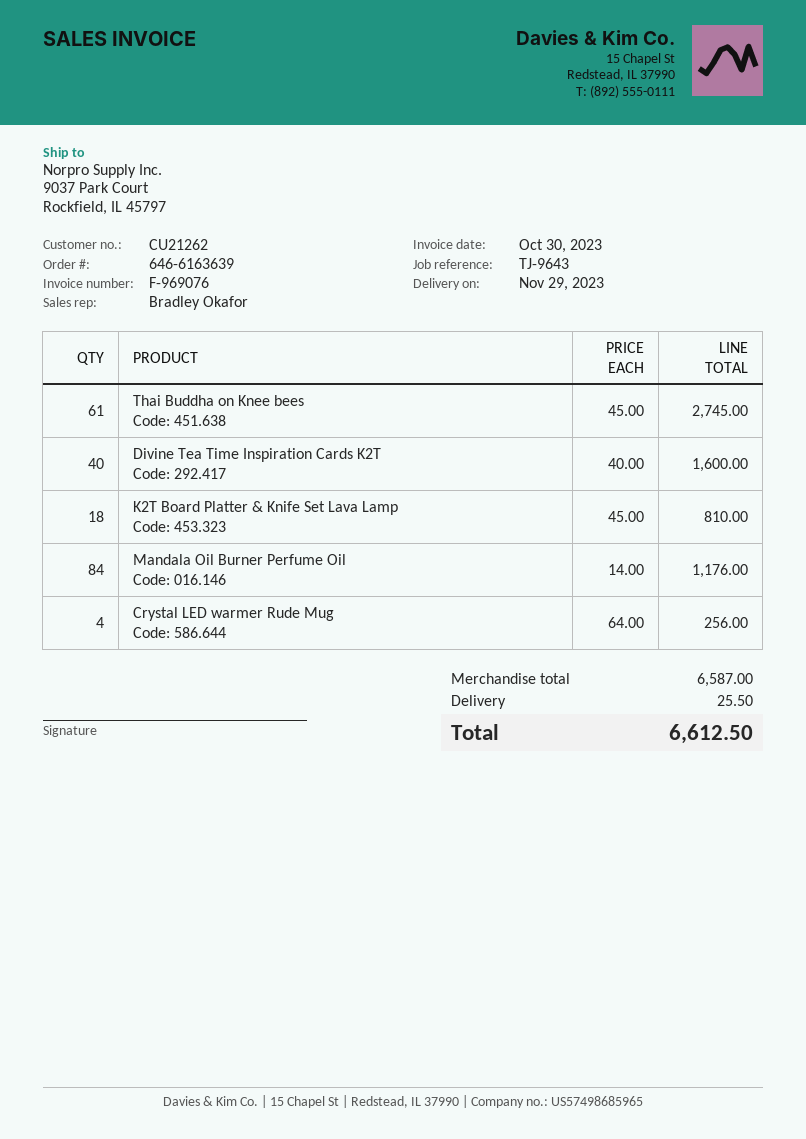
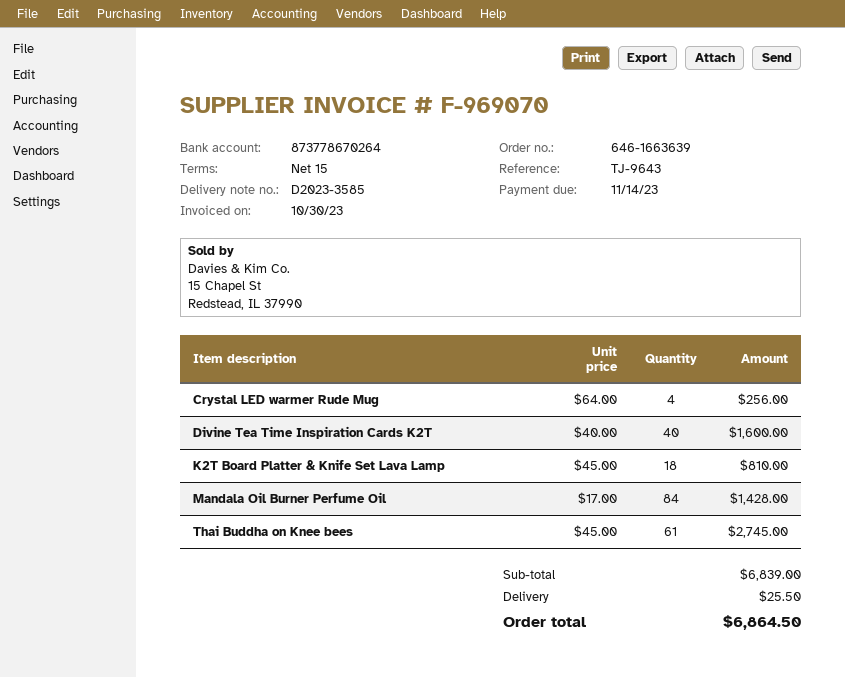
order number: 646-6163639 -> 646-1663639
invoice number: F-969076 -> F-969070
Mandala Oil Burner Perfume Oil: 84 x 14.00 = 1176.00 -> 84 x 17.00 = 1428.00
subtotal: 6587.00 -> 6839.00
total: 6612.50 -> 6864.50

